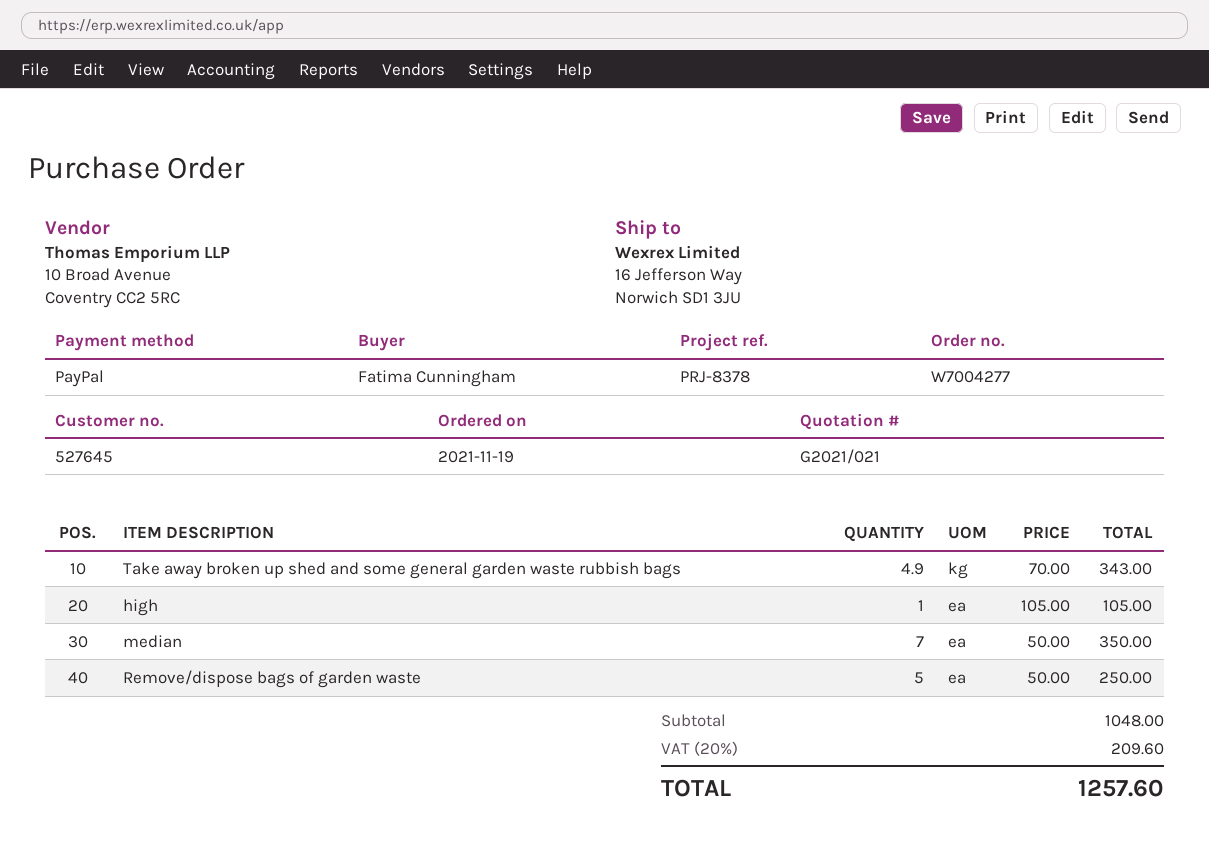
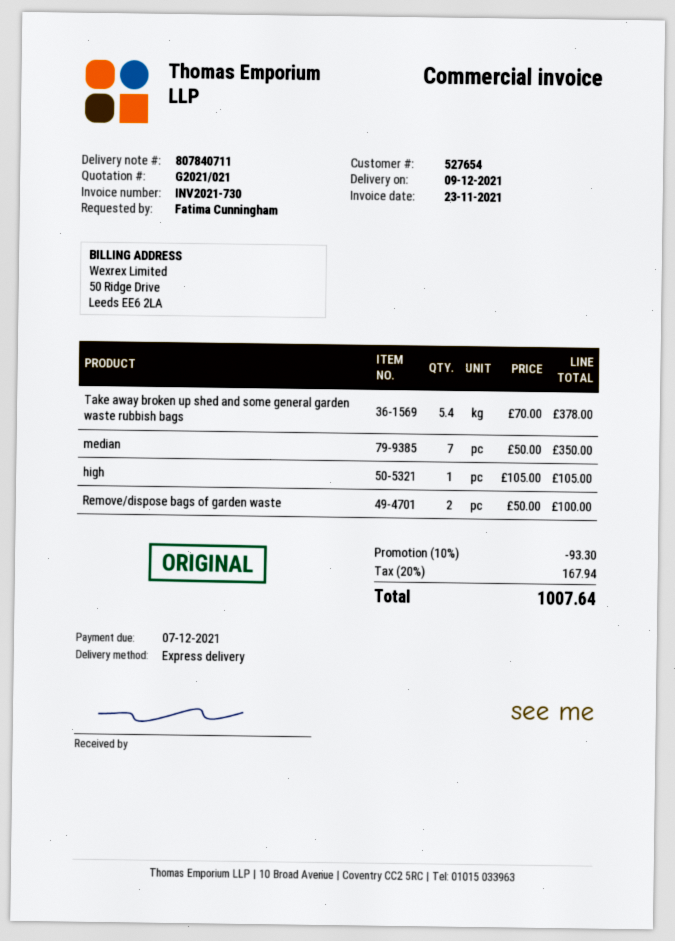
customer number: 527645 -> 527654
Take away broken up shed and some general garden waste rubbish bags: 4.9 x 70.00 = 343.00 -> 5.4 x 70.00 = 378.00
Remove/dispose bags of garden waste: 5 x 50.00 = 250.00 -> 2 x 50.00 = 100.00
discount: none -> 10% = 93.30
tax: 20% = 209.60 -> 20% = 167.94
total: 1257.60 -> 1007.64

